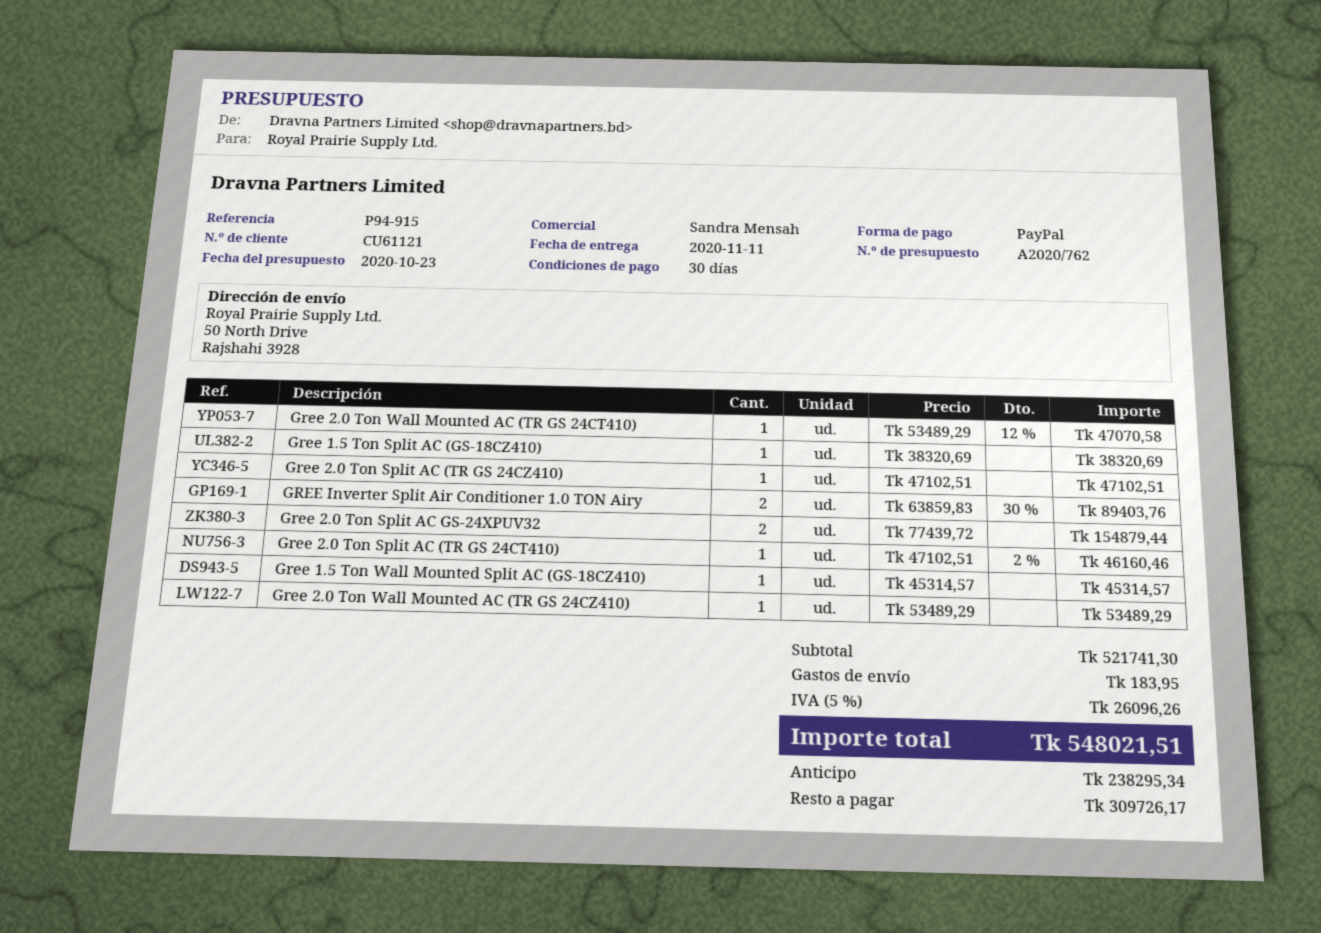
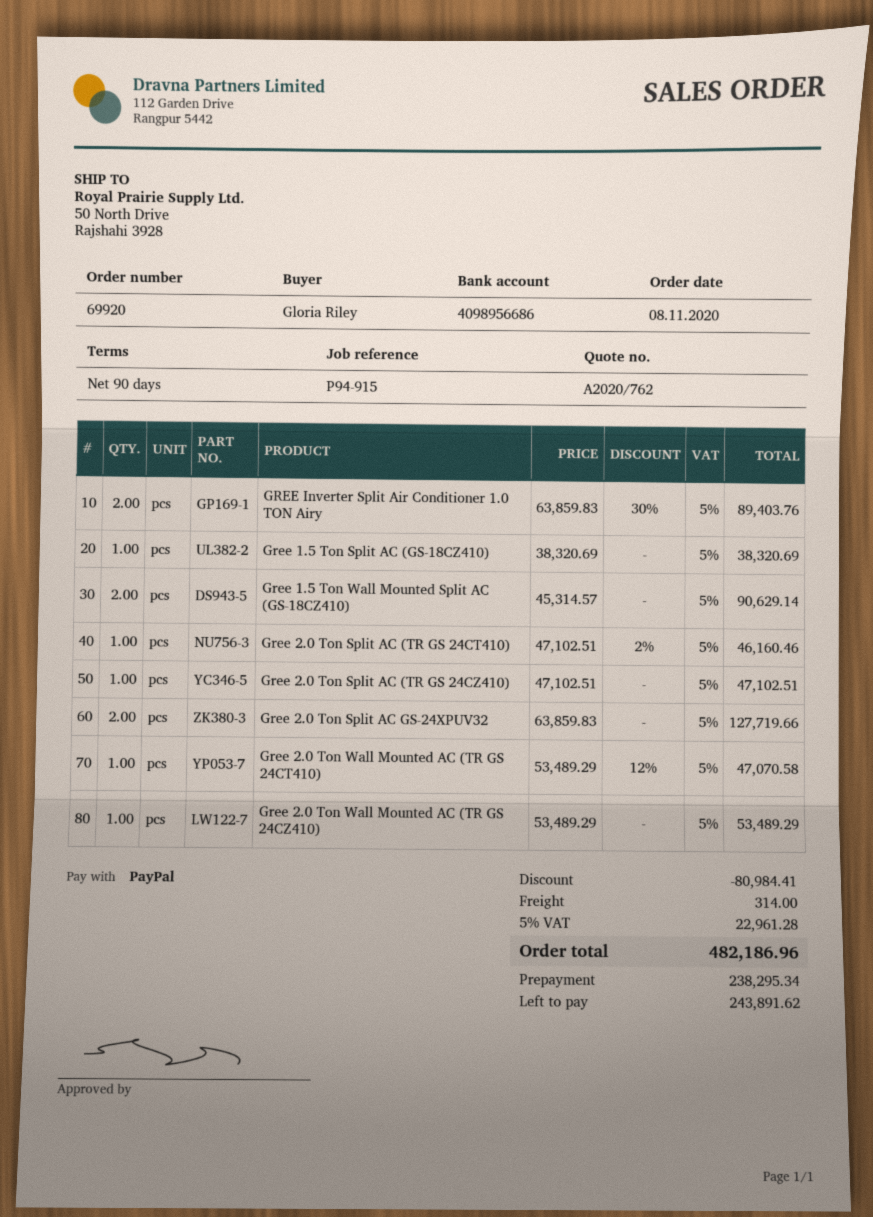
payment terms: 30 days -> 90 days
Gree 2.0 Ton Split AC GS-24XPUV32: 2 x 77439.72 = 154879.44 -> 2 x 63859.83 = 127719.66
Gree 1.5 Ton Wall Mounted Split AC (GS-18CZ410): 1 x 45314.57 = 45314.57 -> 2 x 45314.57 = 90629.14
discount: none -> 80984.41
shipping: 183.95 -> 314.00
tax: 5% = 26096.26 -> 5% = 22961.28
total: 548021.51 -> 482186.96
balance: 309726.17 -> 243891.62

